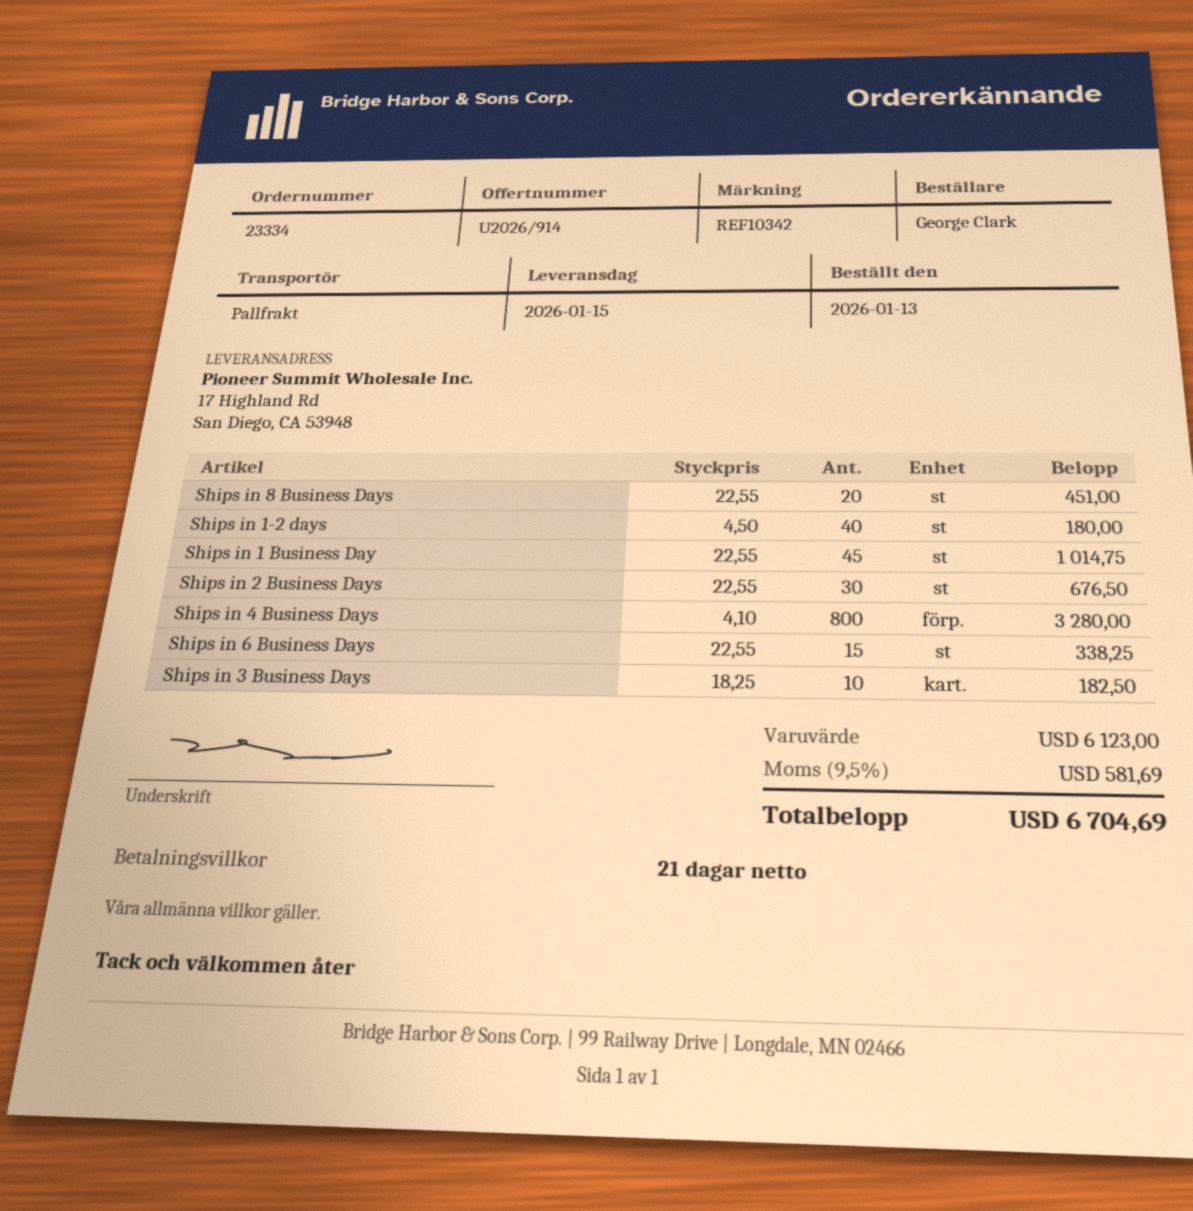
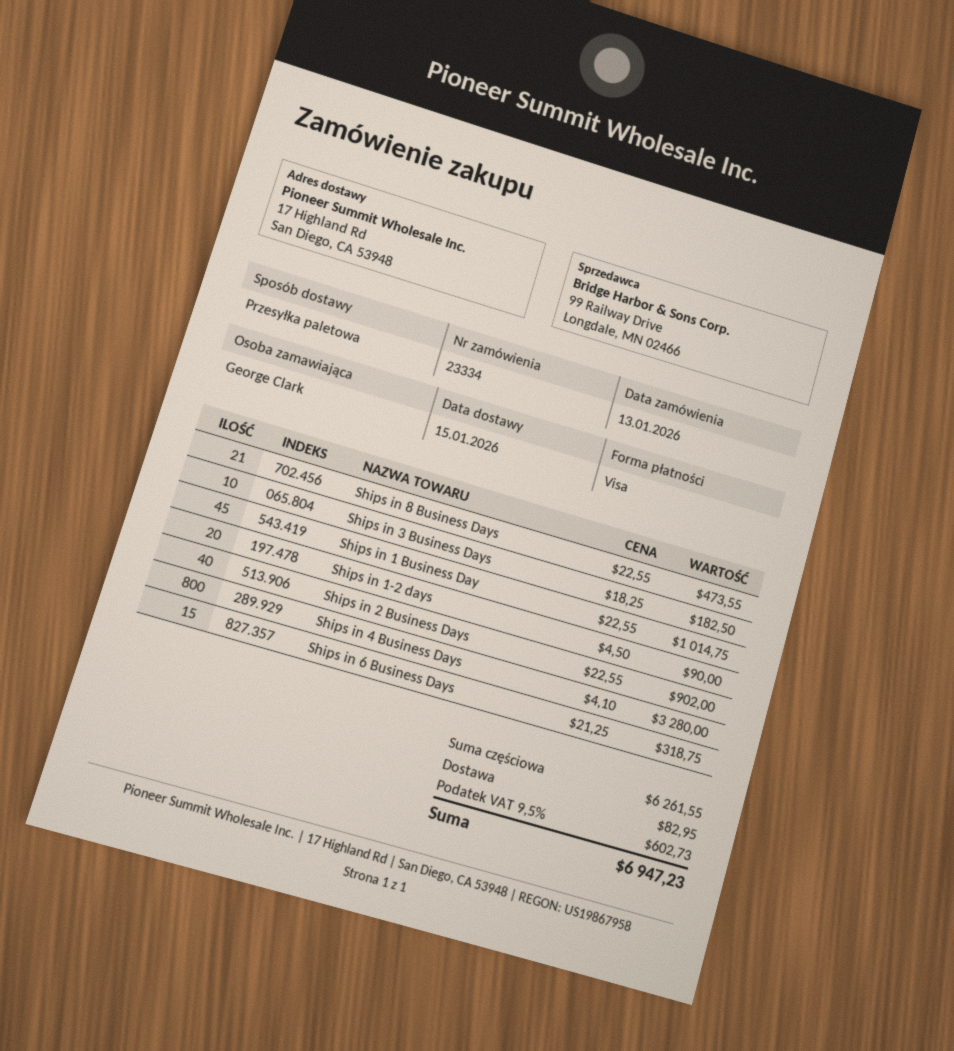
Ships in 8 Business Days: 20 x 22.55 = 451.00 -> 21 x 22.55 = 473.55
Ships in 1-2 days: 40 x 4.50 = 180.00 -> 20 x 4.50 = 90.00
Ships in 2 Business Days: 30 x 22.55 = 676.50 -> 40 x 22.55 = 902.00
Ships in 6 Business Days: 15 x 22.55 = 338.25 -> 15 x 21.25 = 318.75
subtotal: 6123.00 -> 6261.55
shipping: none -> 82.95
tax: 9.5% = 581.69 -> 9.5% = 602.73
total: 6704.69 -> 6947.23

